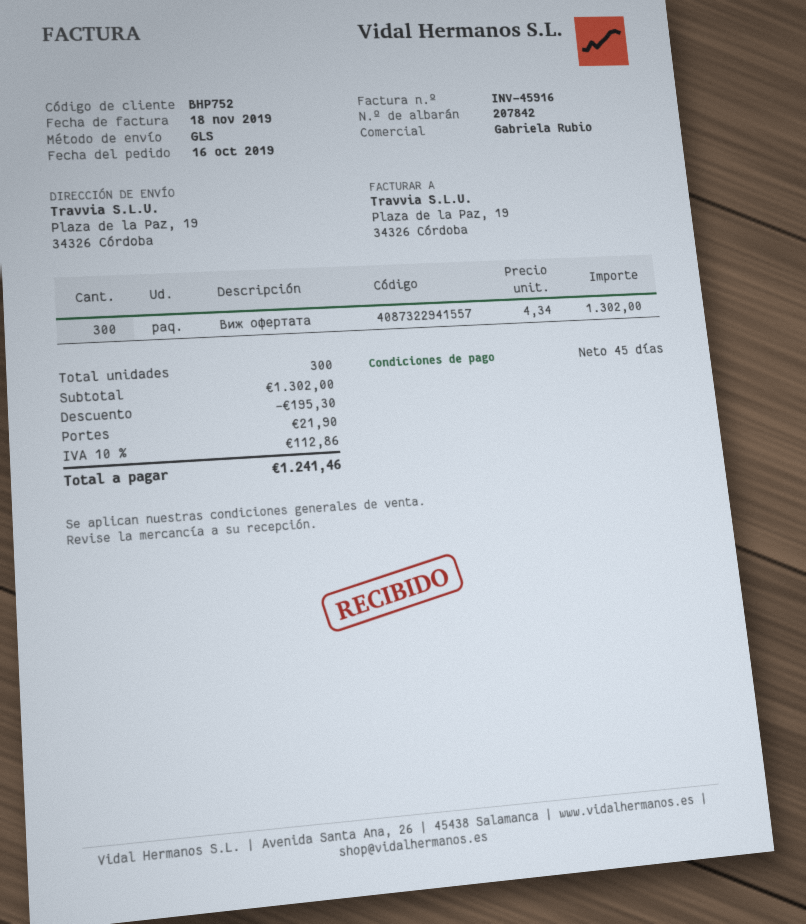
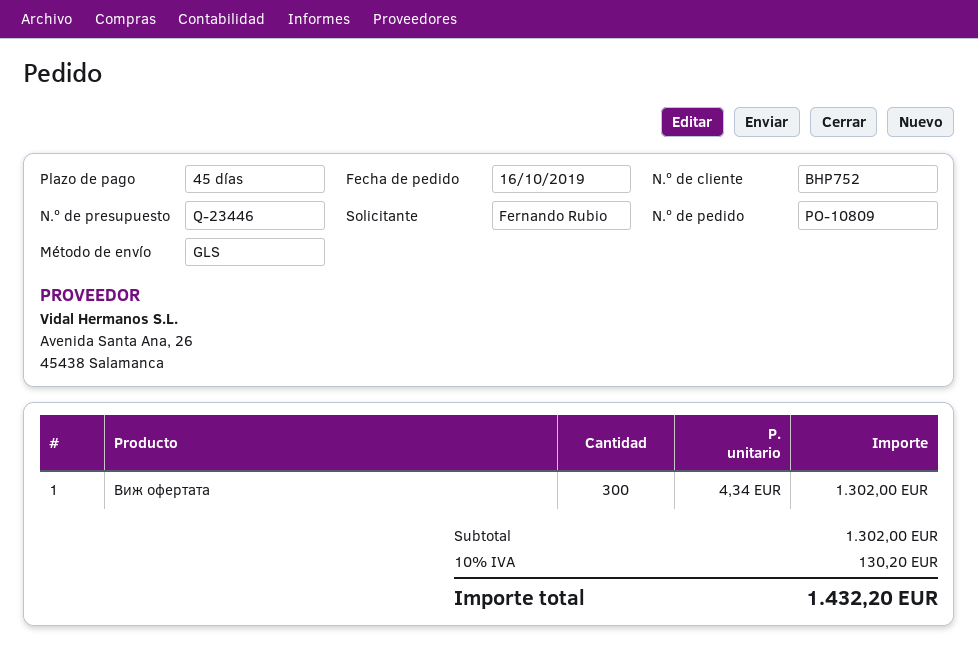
discount: 195.30 -> none
shipping: 21.90 -> none
tax: 10% = 112.86 -> 10% = 130.20
total: 1241.46 -> 1432.20

